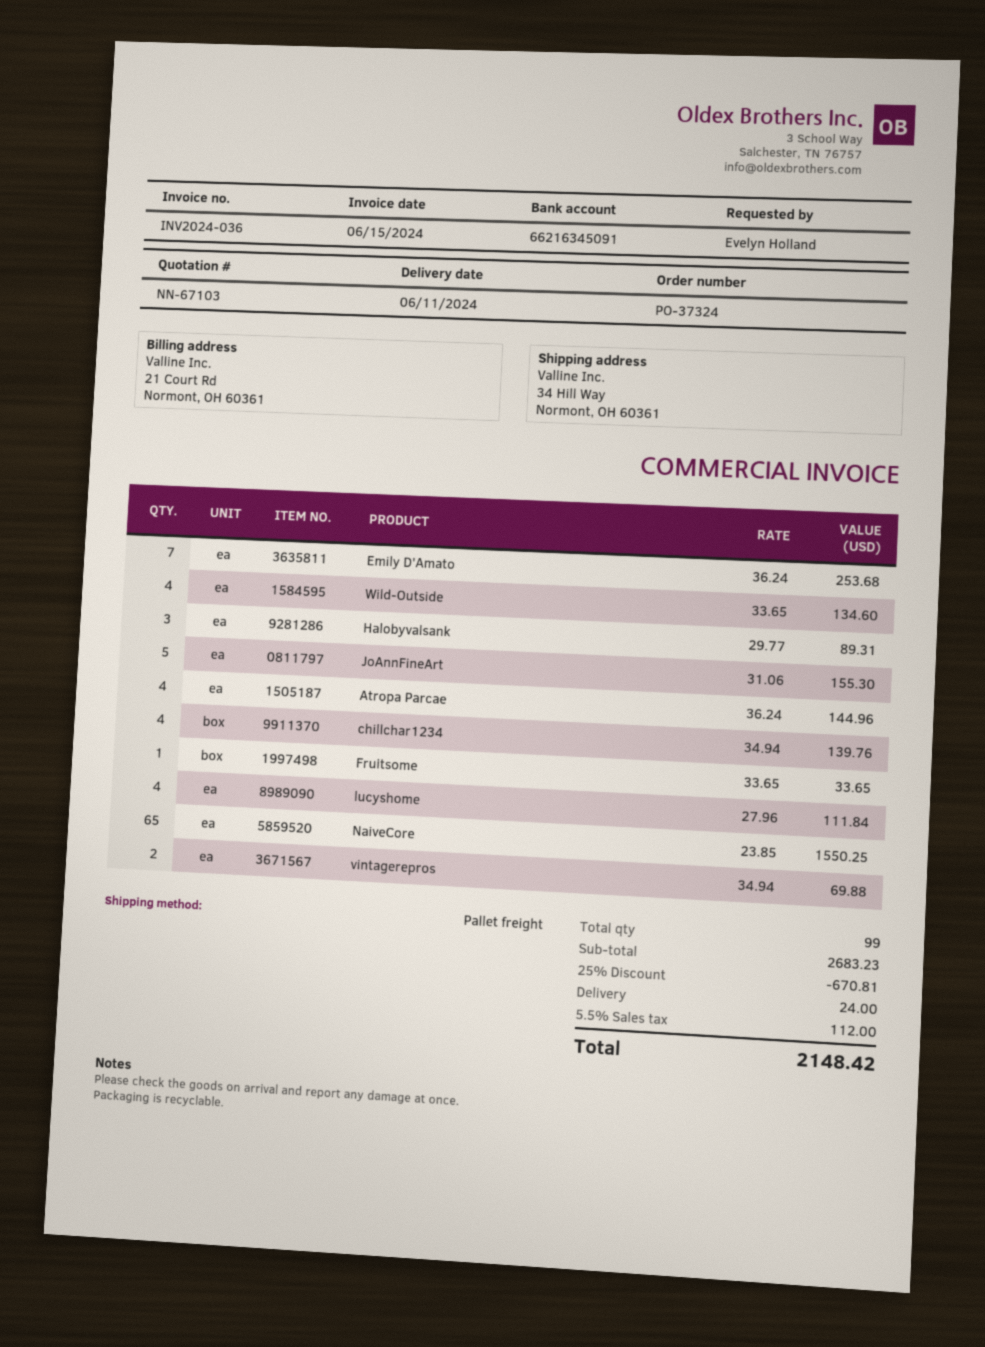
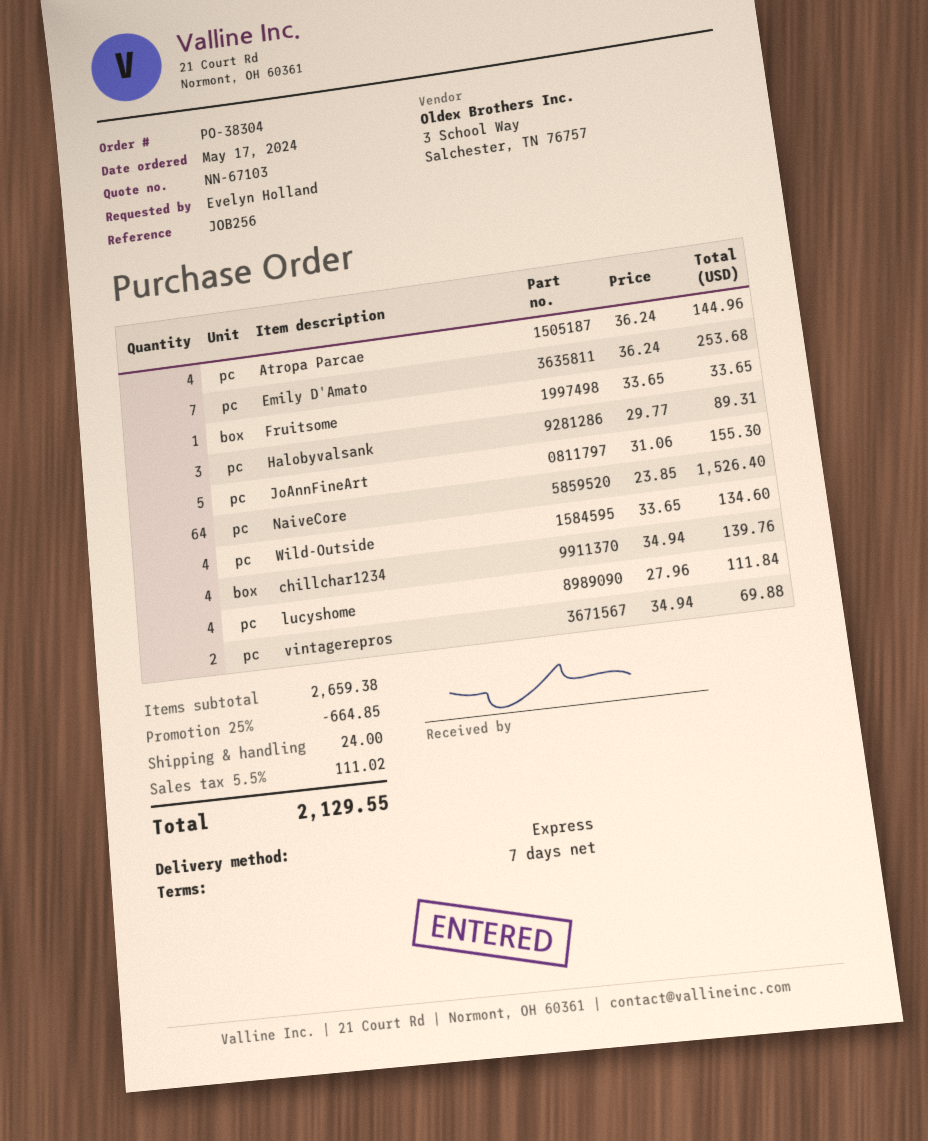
order number: PO-37324 -> PO-38304
shipping method: pallet freight -> express
NaiveCore: 65 x 23.85 = 1550.25 -> 64 x 23.85 = 1526.40
subtotal: 2683.23 -> 2659.38
discount: 25% = 670.81 -> 25% = 664.85
tax: 5.5% = 112.00 -> 5.5% = 111.02
total: 2148.42 -> 2129.55

